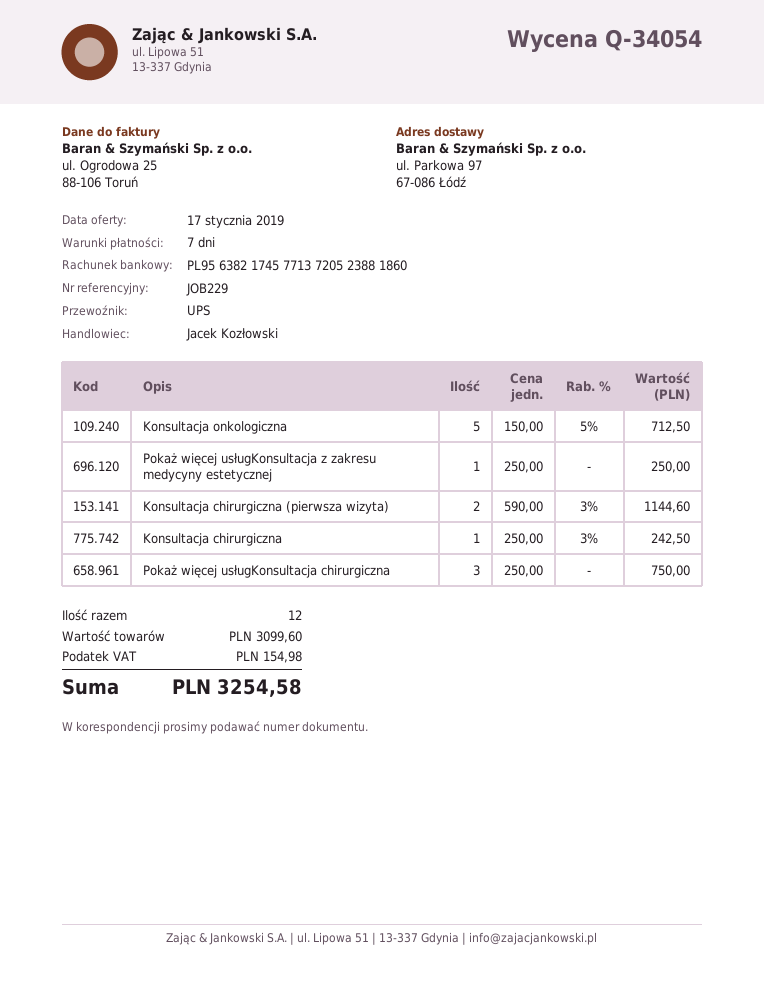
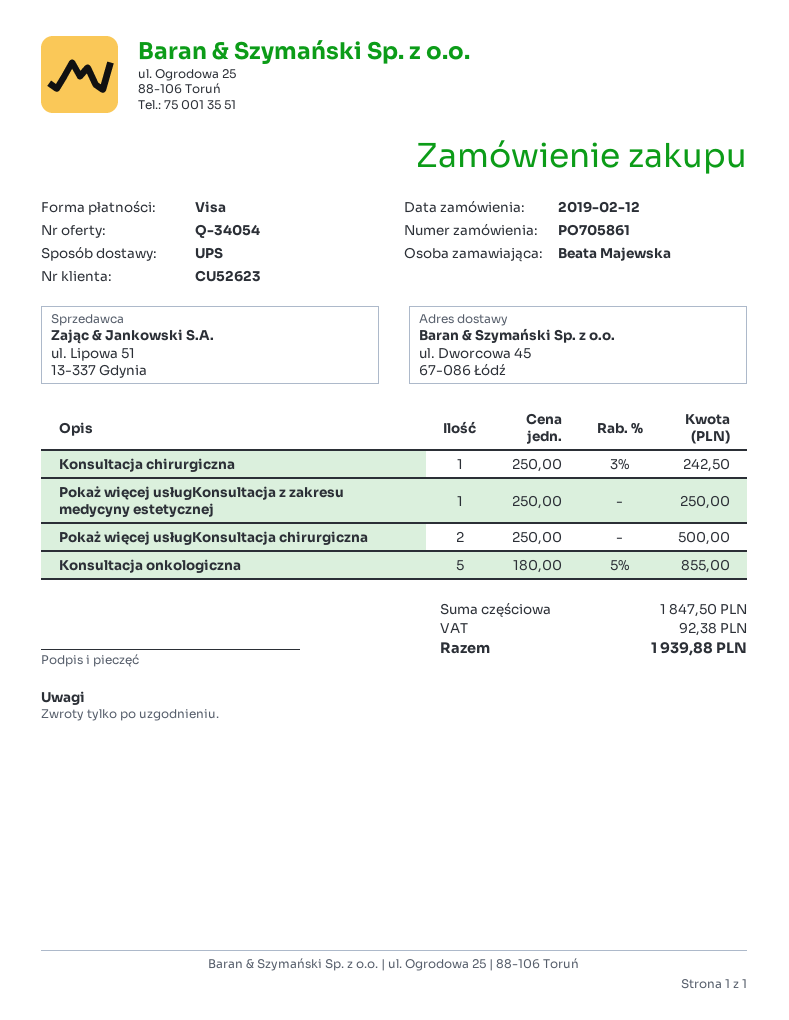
ship to: ul. Parkowa 97, 67-086 Łódź -> ul. Dworcowa 45, 67-086 Łódź
Konsultacja onkologiczna: 5 x 150.00 - 5% = 712.50 -> 5 x 180.00 - 5% = 855.00
Konsultacja chirurgiczna (pierwsza wizyta): 2 x 590.00 - 3% = 1144.60 -> none
Pokaż więcej usługKonsultacja chirurgiczna: 3 x 250.00 = 750.00 -> 2 x 250.00 = 500.00
subtotal: 3099.60 -> 1847.50
tax: 154.98 -> 92.38
total: 3254.58 -> 1939.88

